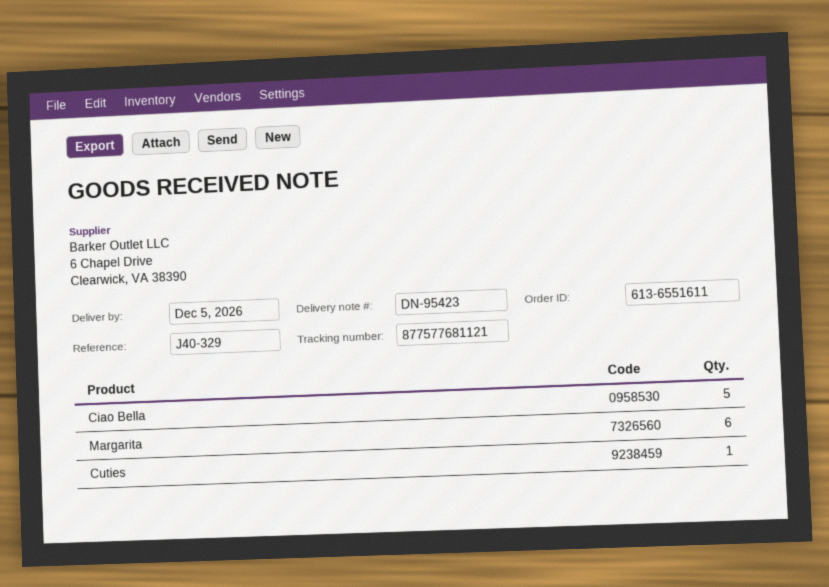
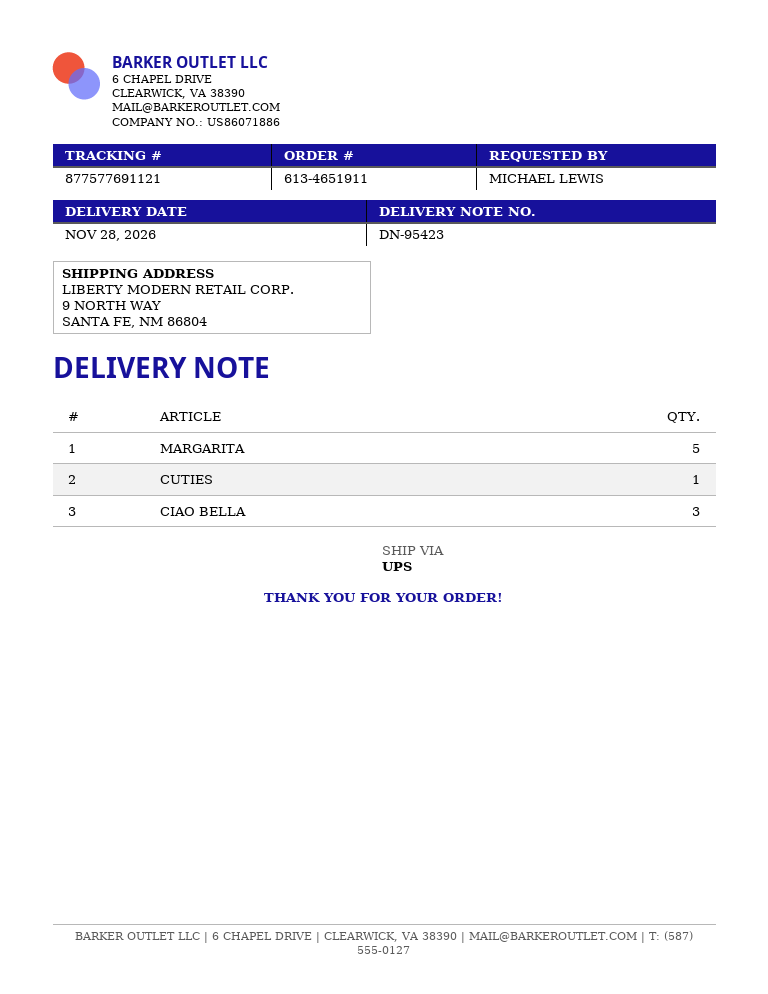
order number: 613-6551611 -> 613-4651911
delivery date: 2026-12-05 -> 2026-11-28
tracking number: 877577681121 -> 877577691121
Ciao Bella: 5 -> 3
Margarita: 6 -> 5

